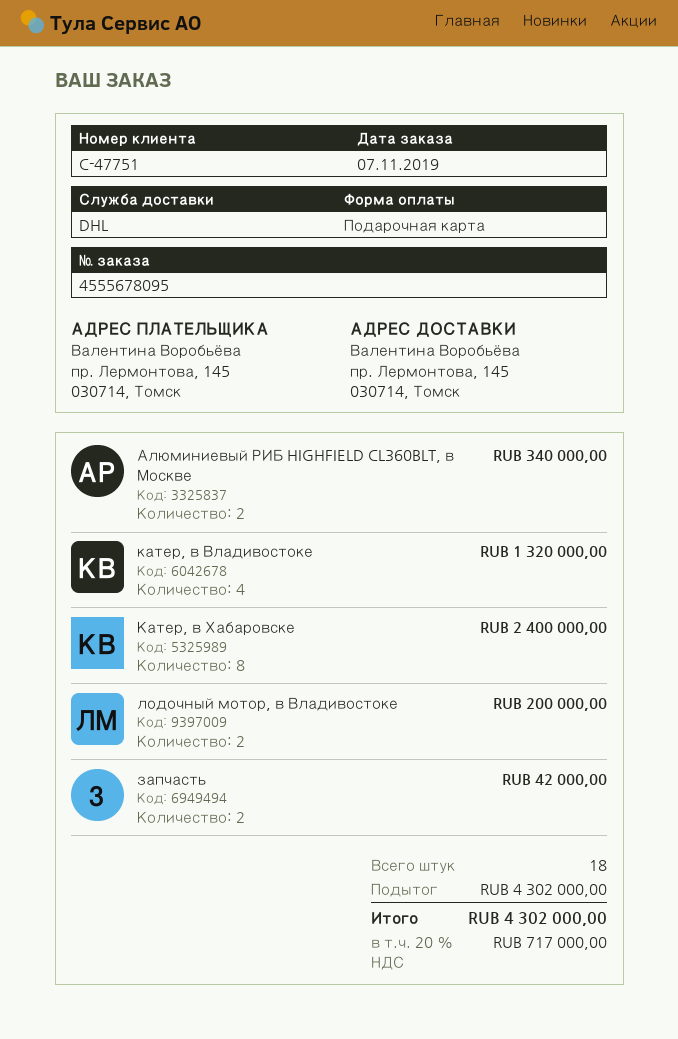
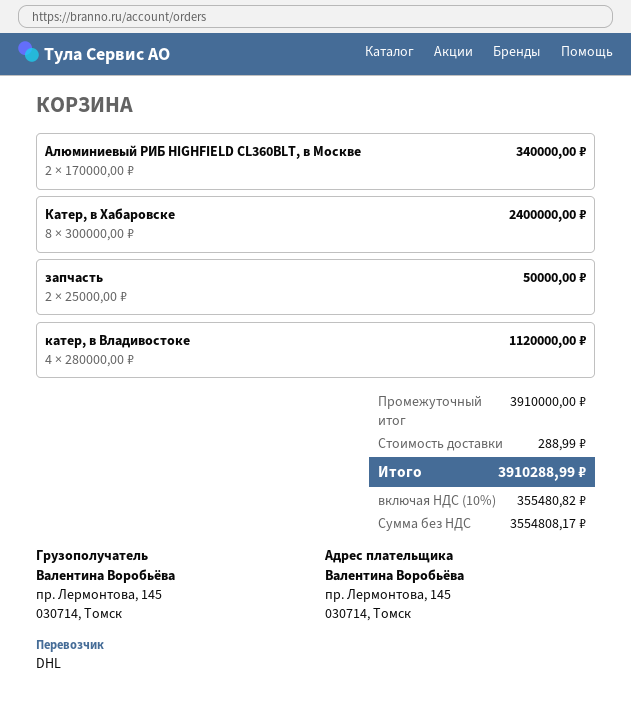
катер, в Владивостоке: 4 for 1320000.00 -> 4 for 1120000.00
лодочный мотор, в Владивостоке: 2 for 200000.00 -> none
запчасть: 2 for 42000.00 -> 2 for 50000.00
subtotal: 4302000.00 -> 3910000.00
shipping: none -> 288.99
tax: 20% = 717000.00 -> 10% = 355480.82
total: 4302000.00 -> 3910288.99

